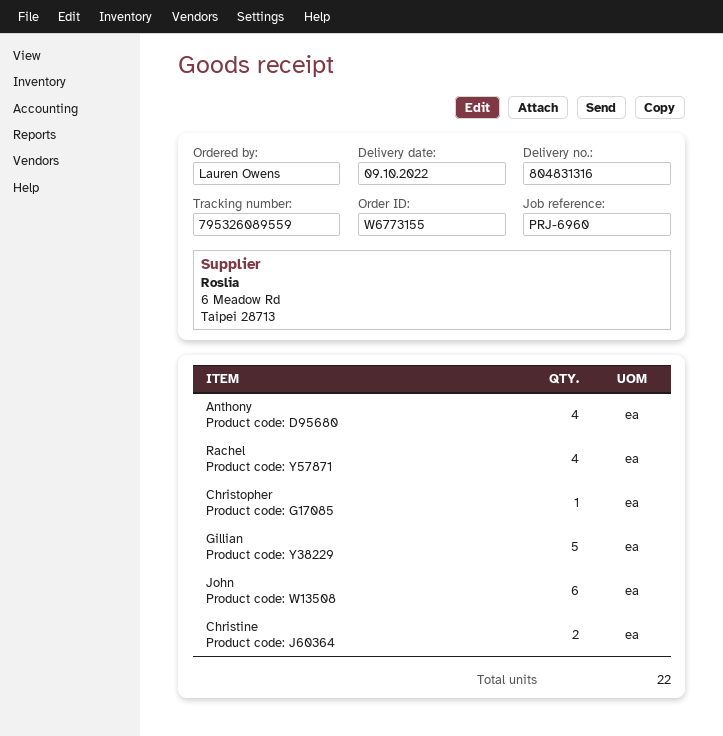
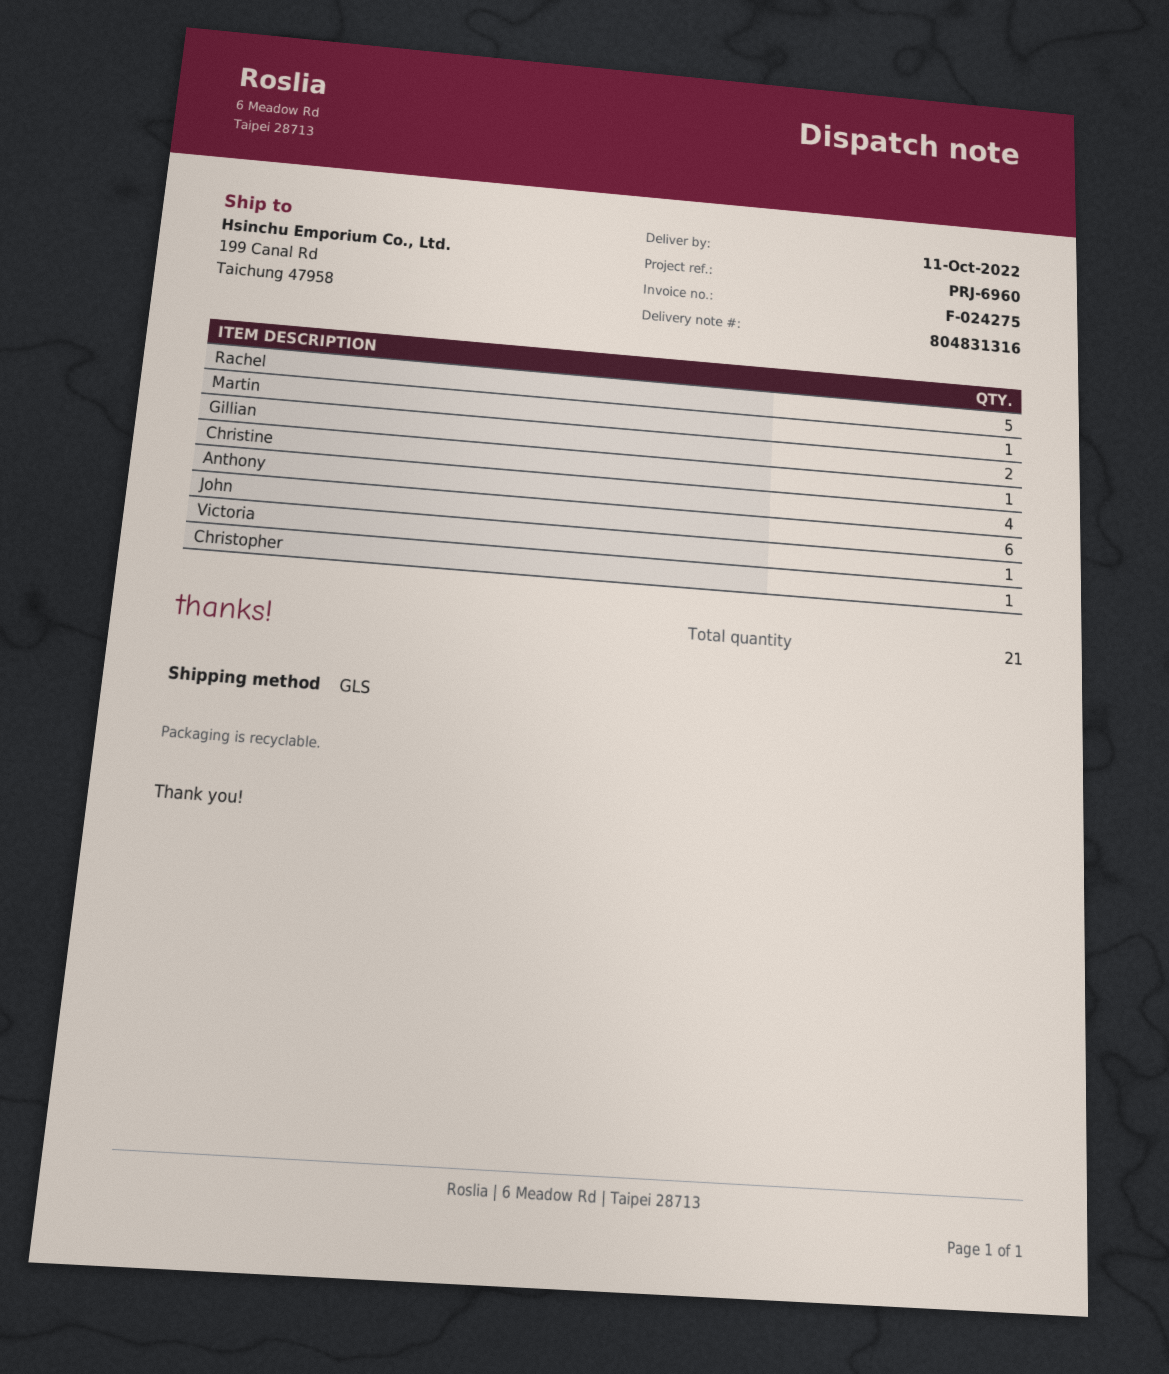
delivery date: 2022-10-09 -> 2022-10-11
Rachel: 4 -> 5
Gillian: 5 -> 2
Christine: 2 -> 1
Martin: none -> 1
Victoria: none -> 1
total quantity: 22 -> 21

